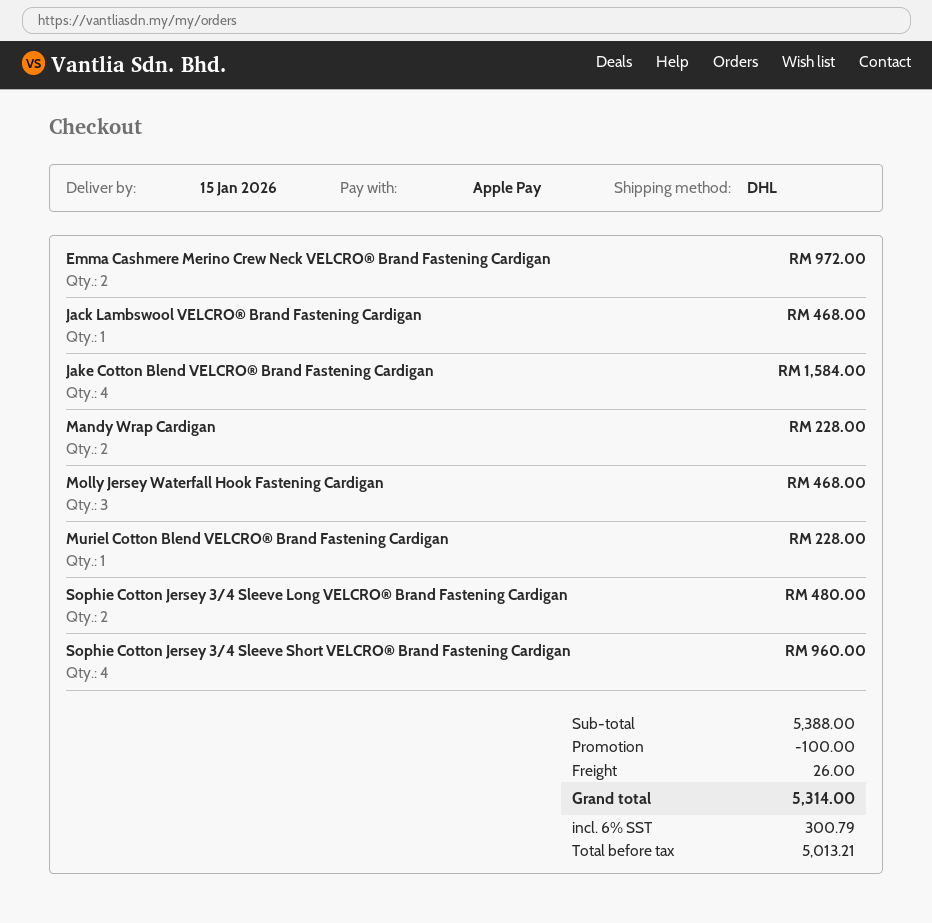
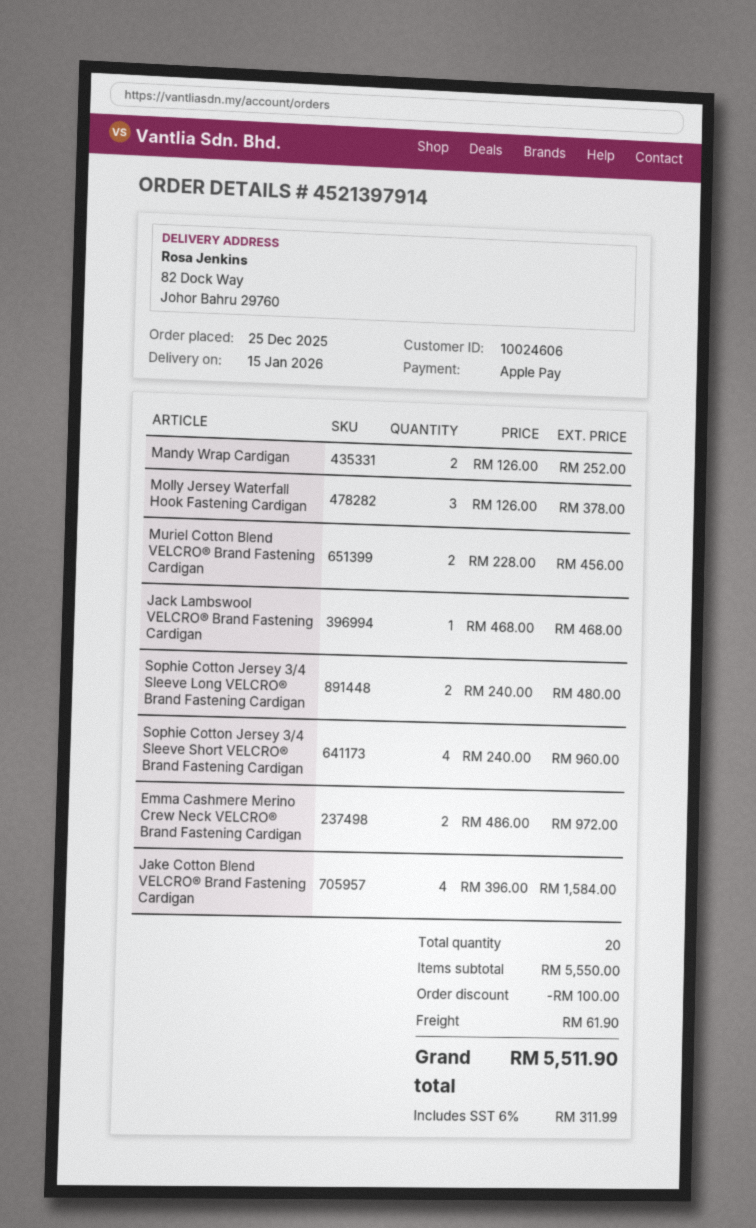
Mandy Wrap Cardigan: 2 for 228.00 -> 2 for 252.00
Molly Jersey Waterfall Hook Fastening Cardigan: 3 for 468.00 -> 3 for 378.00
Muriel Cotton Blend VELCRO® Brand Fastening Cardigan: 1 for 228.00 -> 2 for 456.00
subtotal: 5388.00 -> 5550.00
shipping: 26.00 -> 61.90
tax: 6% = 300.79 -> 6% = 311.99
total: 5314.00 -> 5511.90

